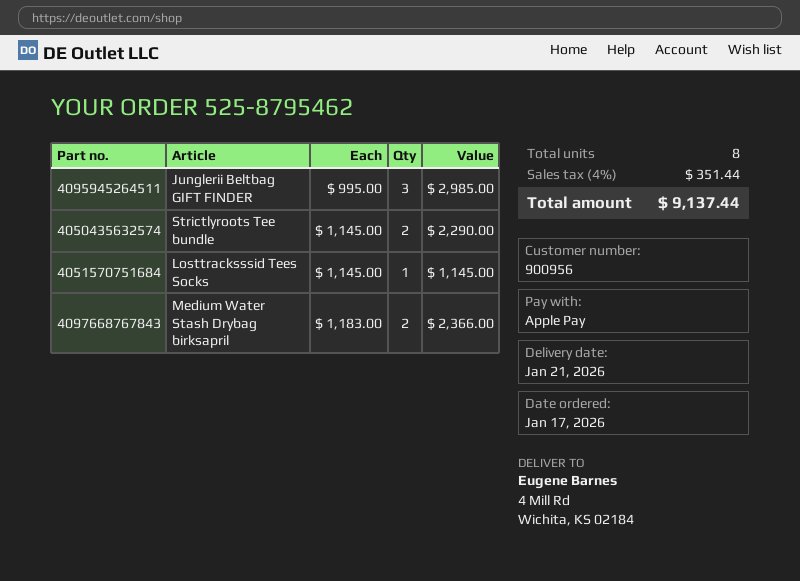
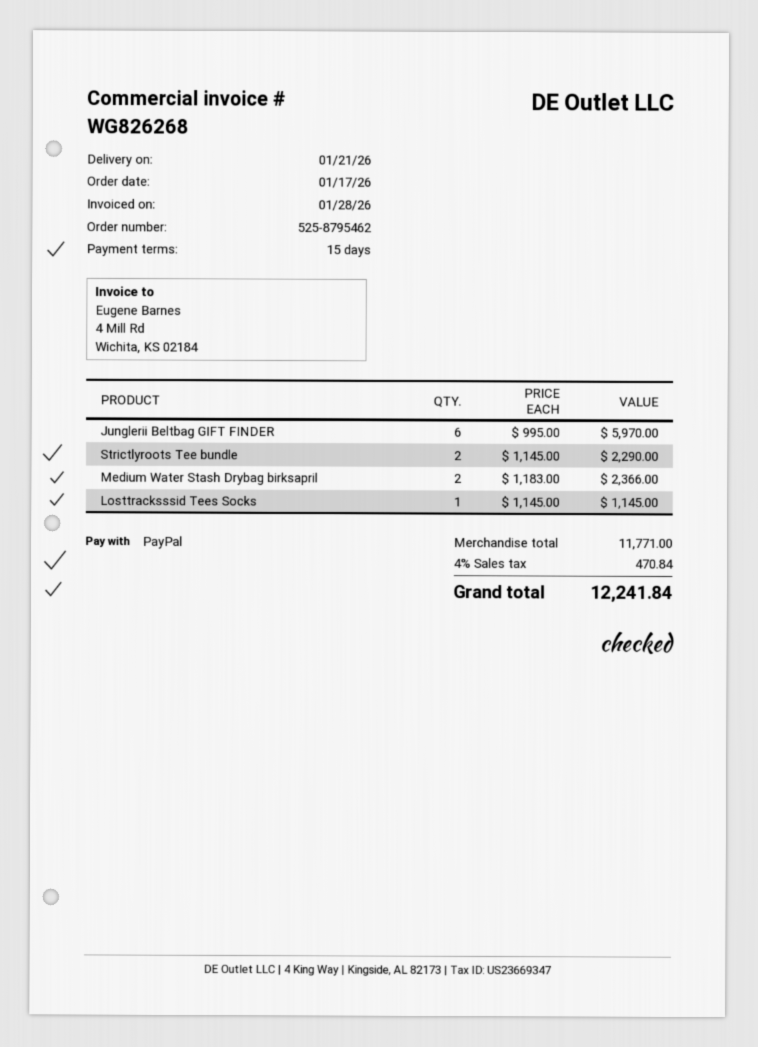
payment method: Apple Pay -> PayPal
Junglerii Beltbag GIFT FINDER: 3 x 995.00 = 2985.00 -> 6 x 995.00 = 5970.00
tax: 4% = 351.44 -> 4% = 470.84
total: 9137.44 -> 12241.84

